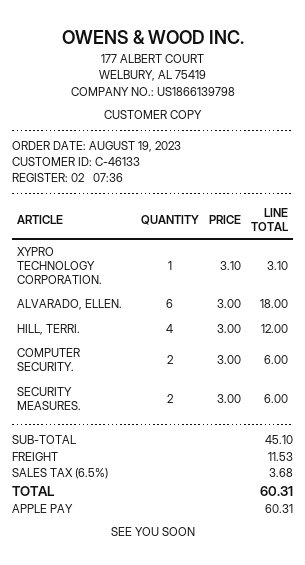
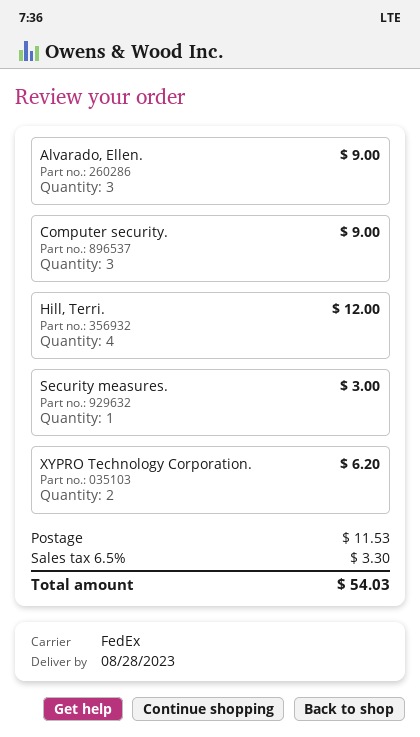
XYPRO TECHNOLOGY CORPORATION.: 1 for 3.10 -> 2 for 6.20
ALVARADO, ELLEN.: 6 for 18.00 -> 3 for 9.00
COMPUTER SECURITY.: 2 for 6.00 -> 3 for 9.00
SECURITY MEASURES.: 2 for 6.00 -> 1 for 3.00
tax: 6.5% = 3.68 -> 6.5% = 3.30
total: 60.31 -> 54.03

